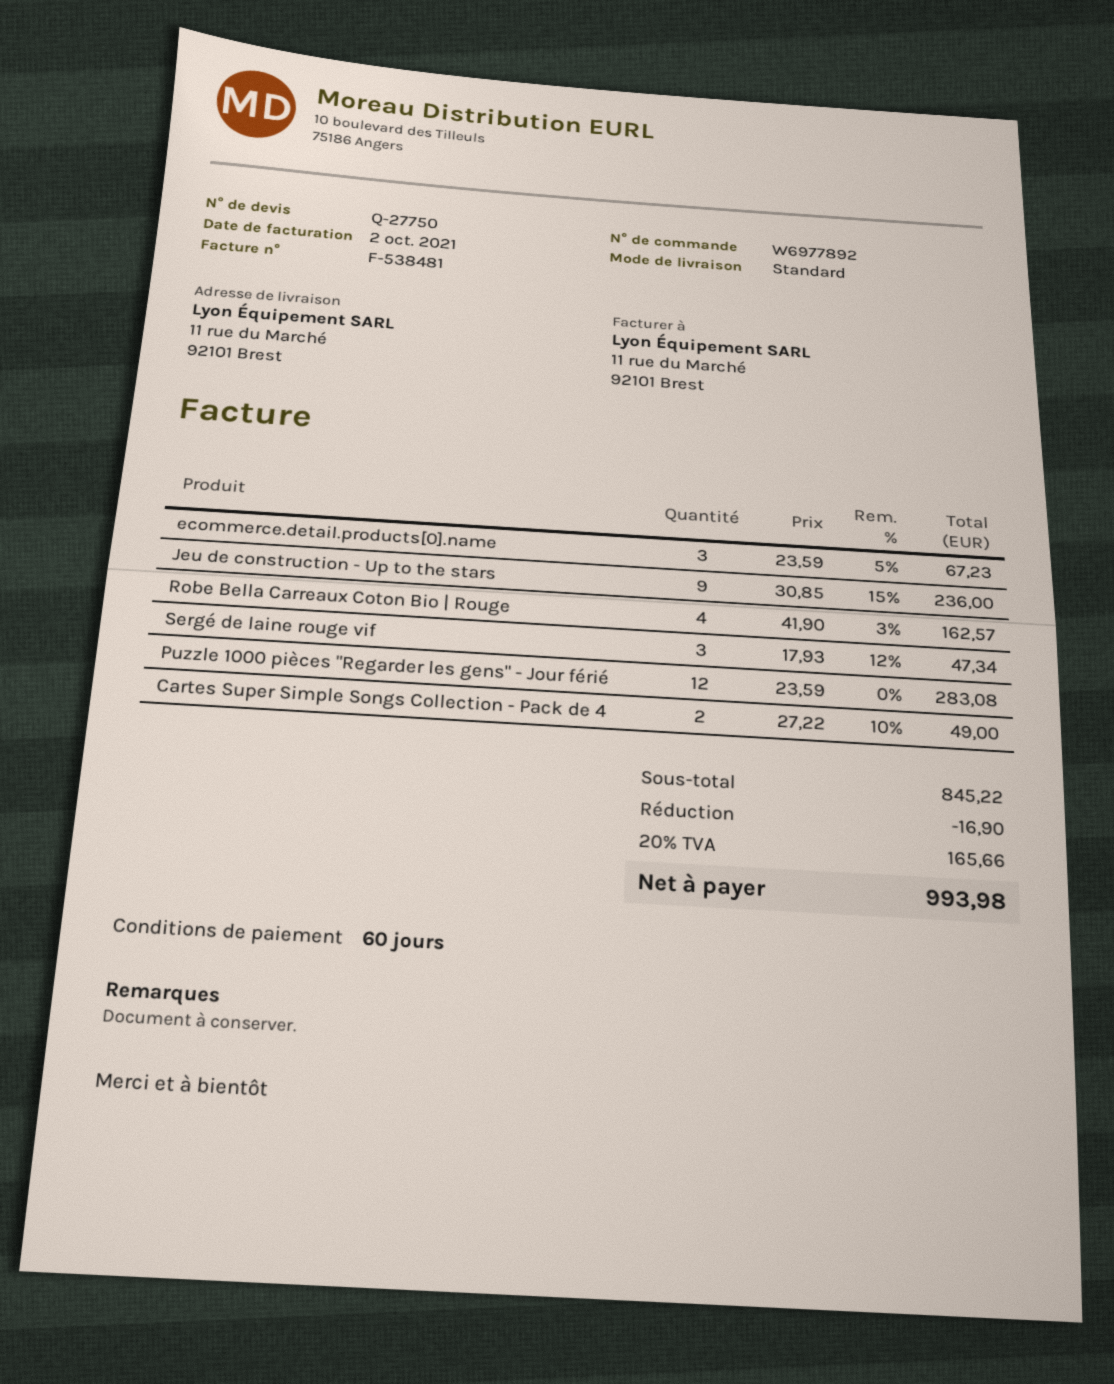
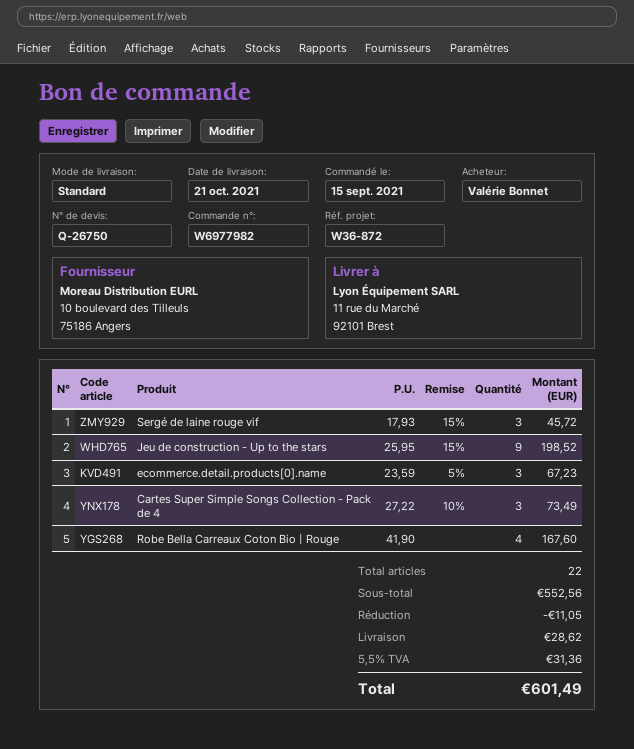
quote number: Q-27750 -> Q-26750
order number: W6977892 -> W6977982
Jeu de construction - Up to the stars: 9 x 30.85 - 15% = 236.00 -> 9 x 25.95 - 15% = 198.52
Robe Bella Carreaux Coton Bio | Rouge: 4 x 41.90 - 3% = 162.57 -> 4 x 41.90 = 167.60
Sergé de laine rouge vif: 3 x 17.93 - 12% = 47.34 -> 3 x 17.93 - 15% = 45.72
Puzzle 1000 pièces "Regarder les gens" - Jour férié: 12 x 23.59 = 283.08 -> none
Cartes Super Simple Songs Collection - Pack de 4: 2 x 27.22 - 10% = 49.00 -> 3 x 27.22 - 10% = 73.49
subtotal: 845.22 -> 552.56
discount: 16.90 -> 11.05
shipping: none -> 28.62
tax: 20% = 165.66 -> 5.5% = 31.36
total: 993.98 -> 601.49

